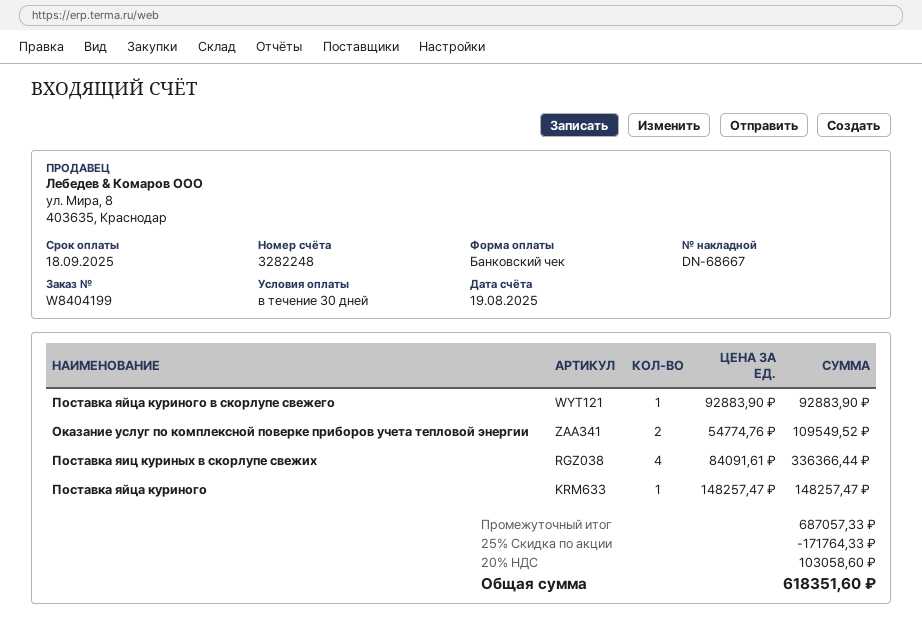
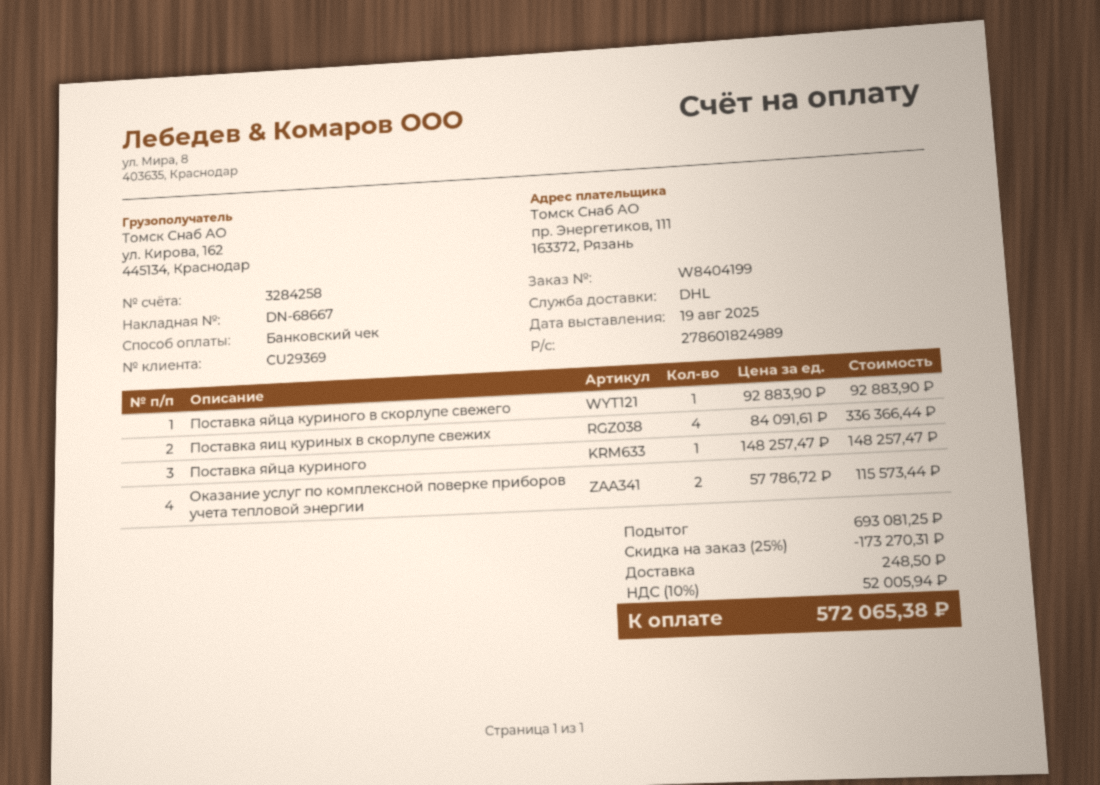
invoice number: 3282248 -> 3284258
Оказание услуг по комплексной поверке приборов учета тепловой энергии: 2 x 54774.76 = 109549.52 -> 2 x 57786.72 = 115573.44
subtotal: 687057.33 -> 693081.25
discount: 25% = 171764.33 -> 25% = 173270.31
shipping: none -> 248.50
tax: 20% = 103058.60 -> 10% = 52005.94
total: 618351.60 -> 572065.38

